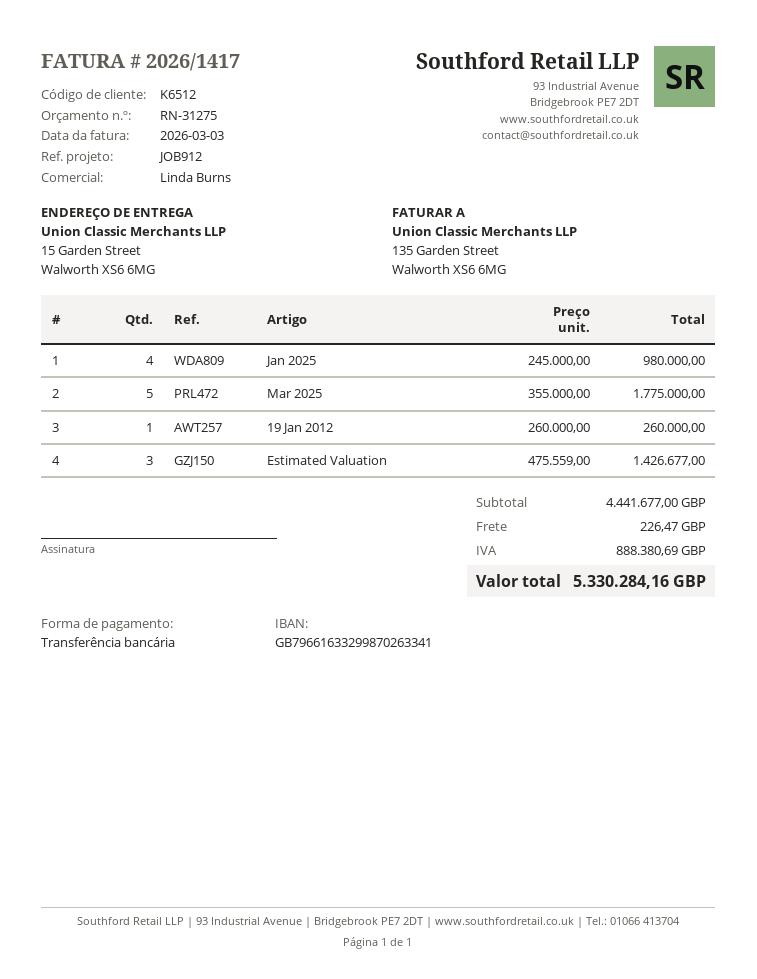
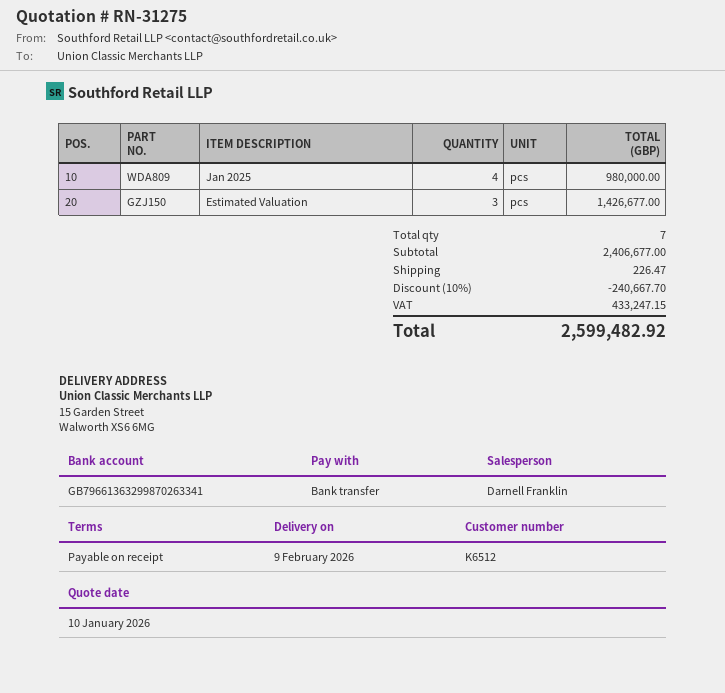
sales rep: Linda Burns -> Darnell Franklin
bank account: GB79661633299870263341 -> GB79661363299870263341
Mar 2025: 5 for 1775000.00 -> none
19 Jan 2012: 1 for 260000.00 -> none
subtotal: 4441677.00 -> 2406677.00
discount: none -> 10% = 240667.70
tax: 888380.69 -> 433247.15
total: 5330284.16 -> 2599482.92

